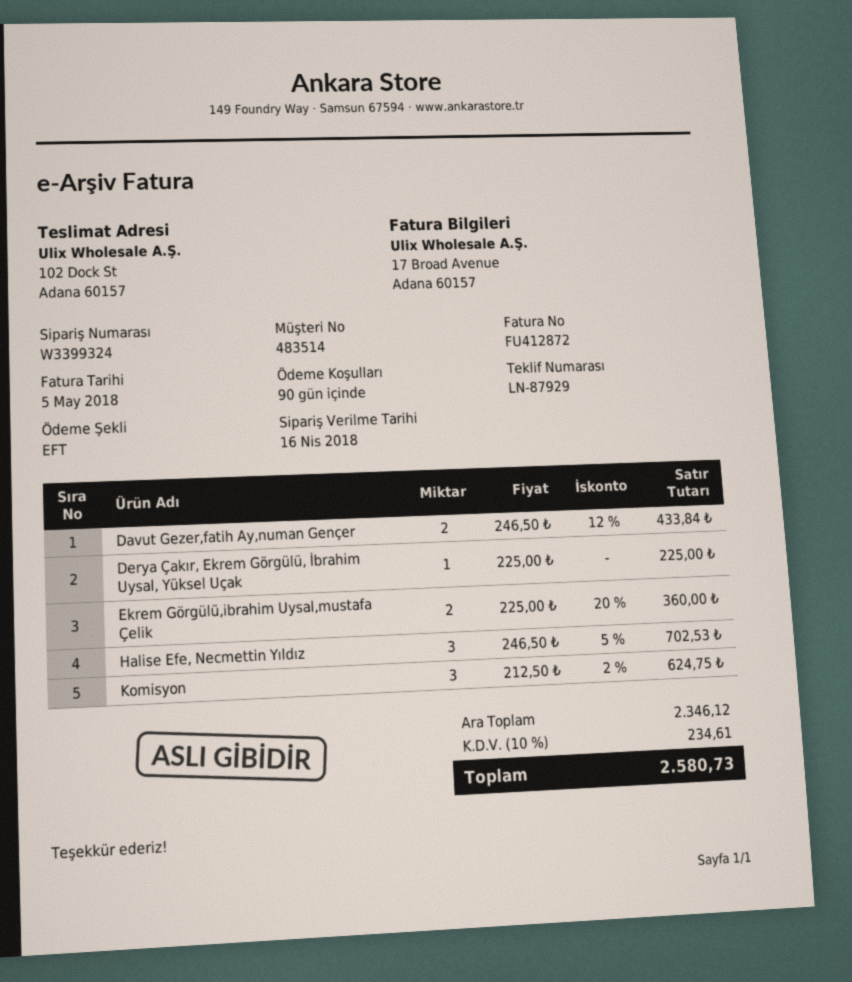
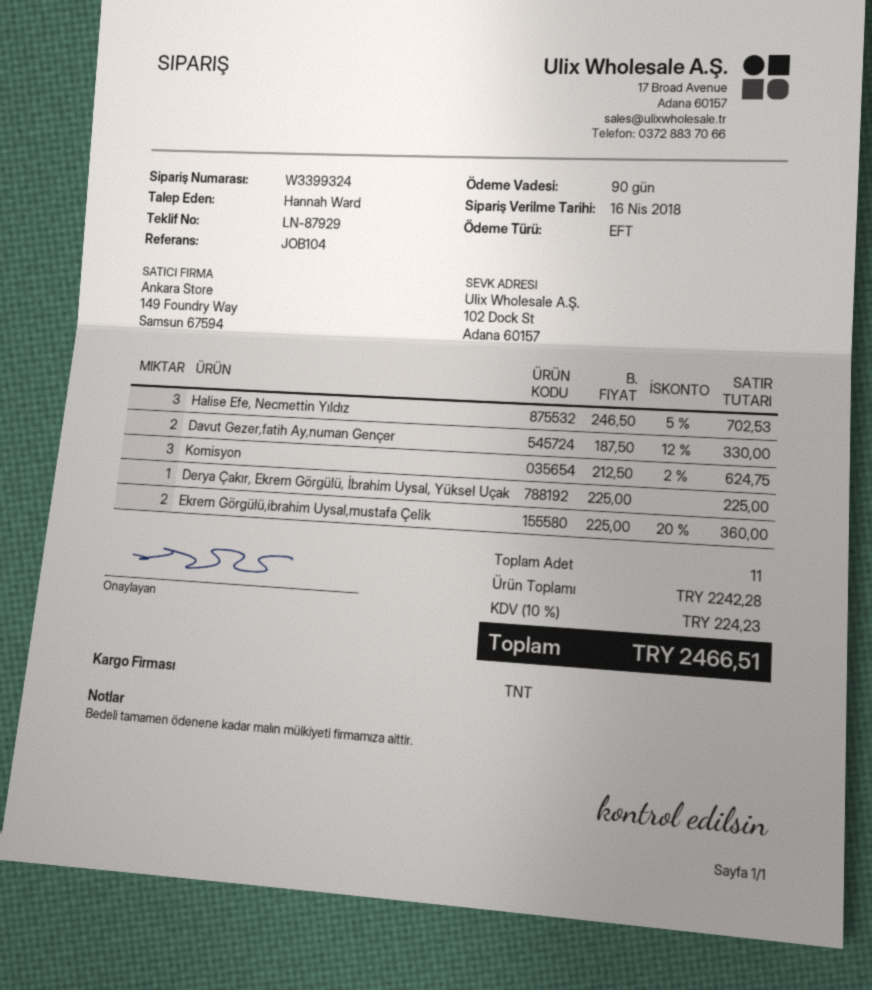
Davut Gezer,fatih Ay,numan Gençer: 2 x 246.50 - 12% = 433.84 -> 2 x 187.50 - 12% = 330.00
subtotal: 2346.12 -> 2242.28
tax: 10% = 234.61 -> 10% = 224.23
total: 2580.73 -> 2466.51

